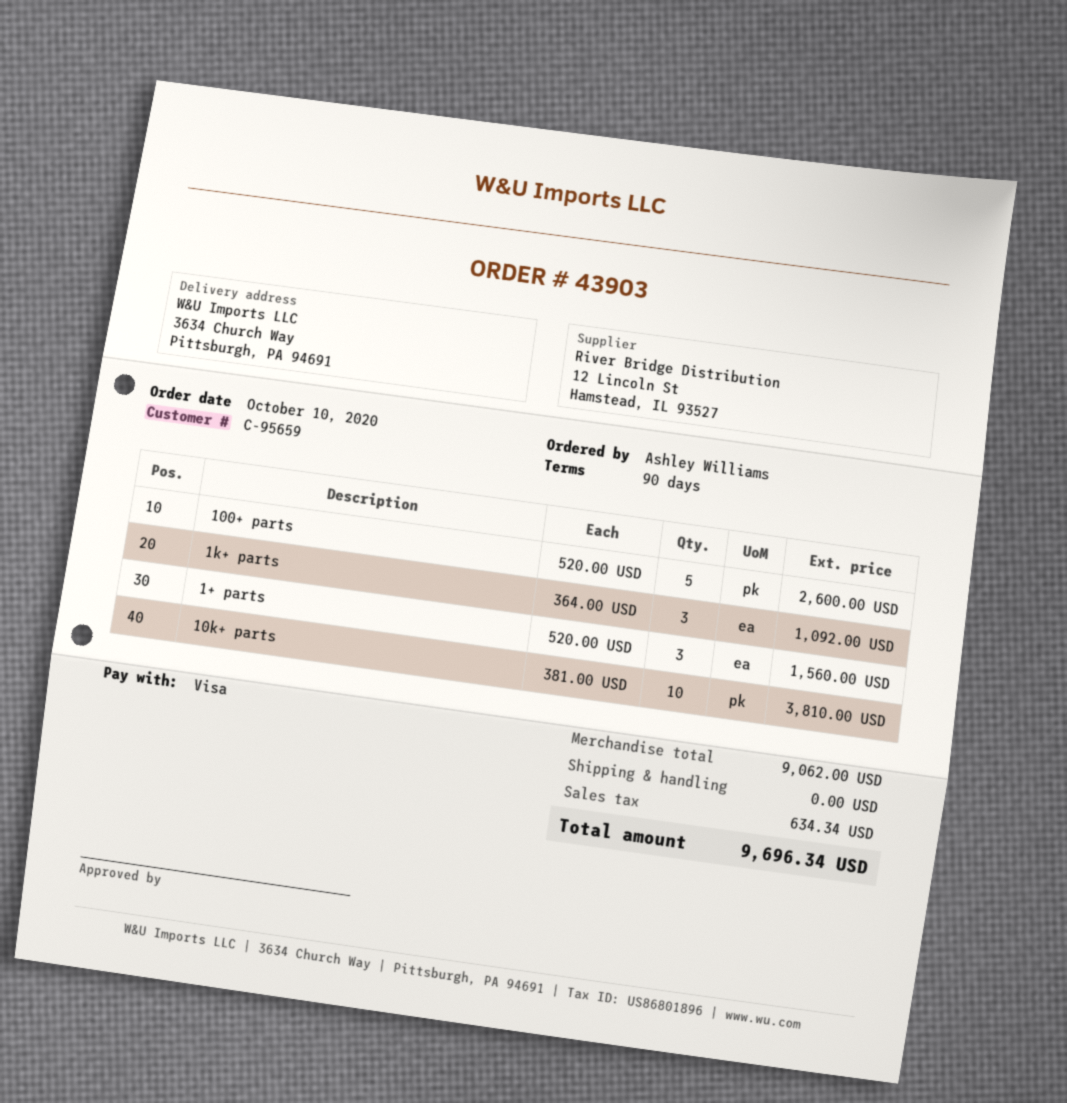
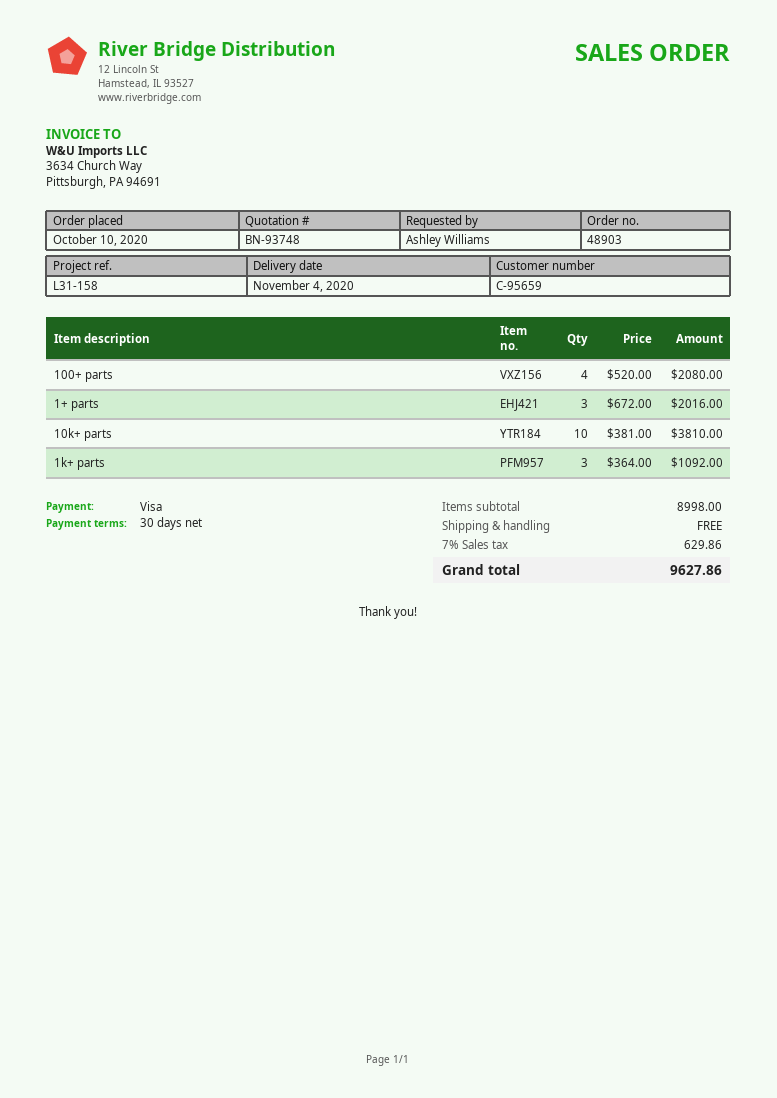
order number: 43903 -> 48903
payment terms: 90 days -> 30 days
100+ parts: 5 x 520.00 = 2600.00 -> 4 x 520.00 = 2080.00
1+ parts: 3 x 520.00 = 1560.00 -> 3 x 672.00 = 2016.00
subtotal: 9062.00 -> 8998.00
tax: 634.34 -> 629.86
total: 9696.34 -> 9627.86

